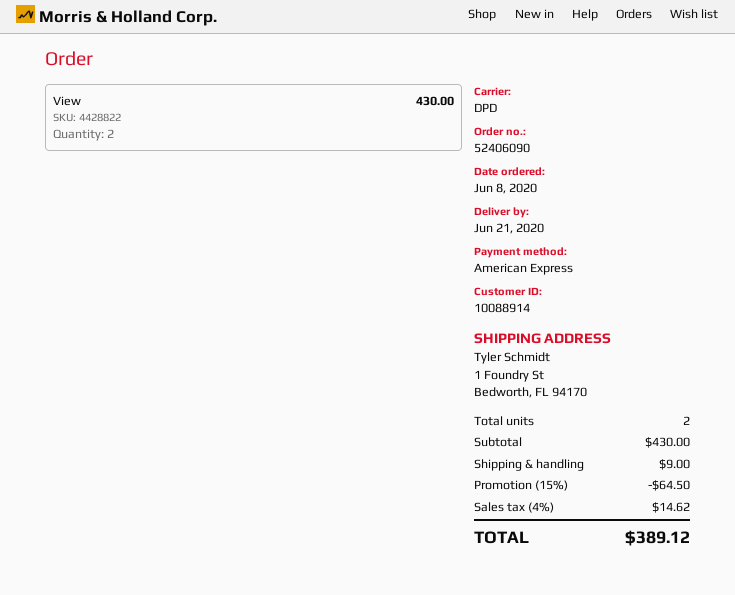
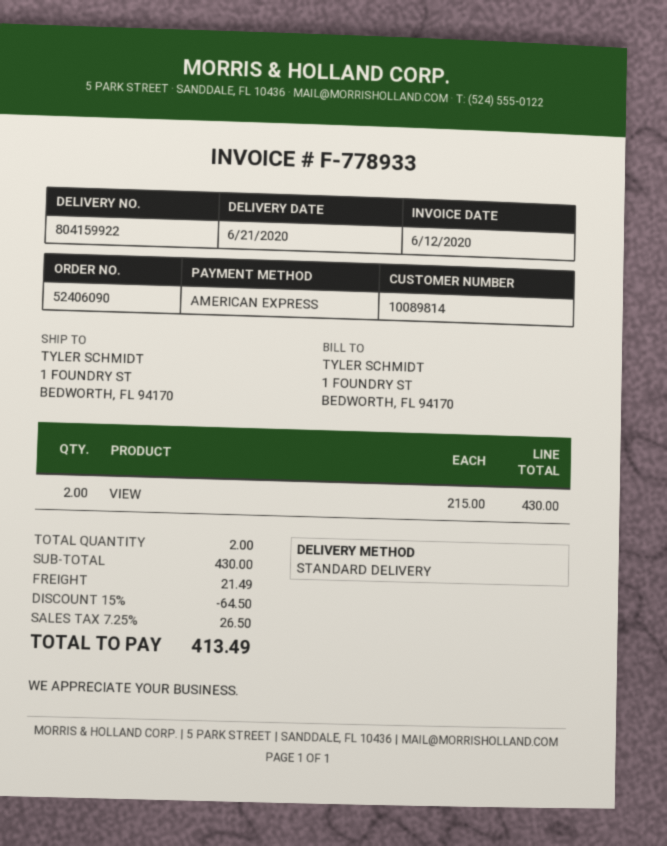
customer number: 10088914 -> 10089814
shipping method: DPD -> standard
shipping: 9.00 -> 21.49
tax: 4% = 14.62 -> 7.25% = 26.50
total: 389.12 -> 413.49

